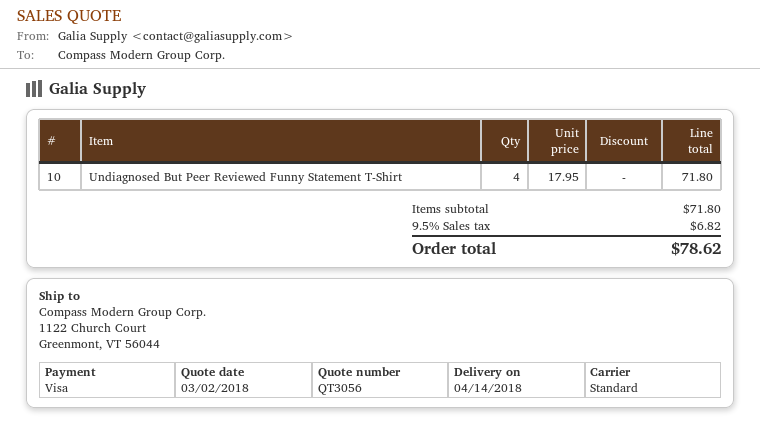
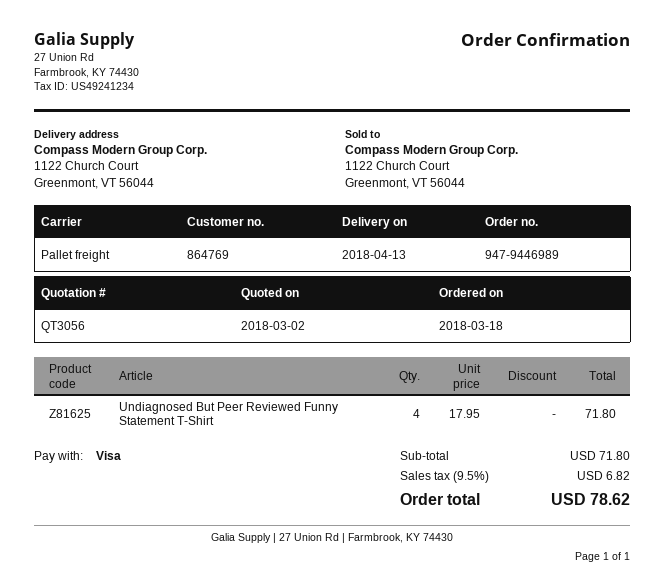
delivery date: 2018-04-14 -> 2018-04-13
shipping method: standard -> pallet freight

